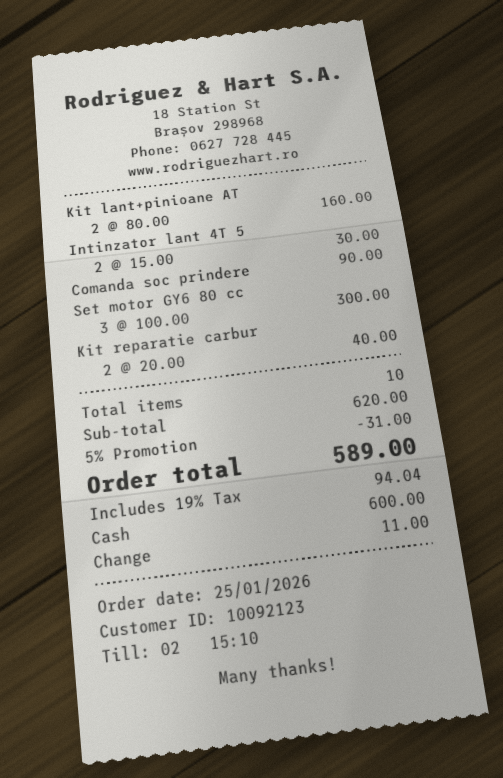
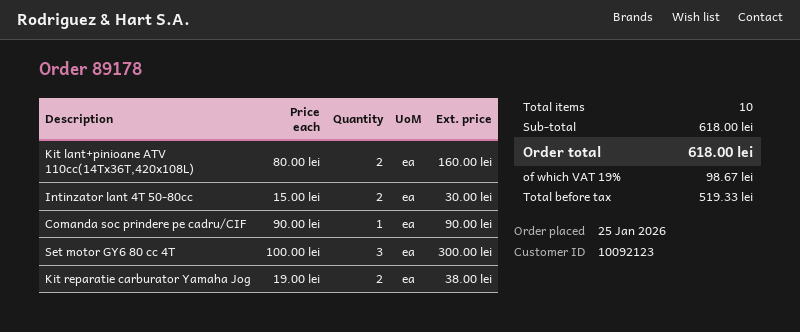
Kit reparatie carbur: 2 x 20.00 = 40.00 -> 2 x 19.00 = 38.00
subtotal: 620.00 -> 618.00
discount: 5% = 31.00 -> none
tax: 19% = 94.04 -> 19% = 98.67
total: 589.00 -> 618.00

